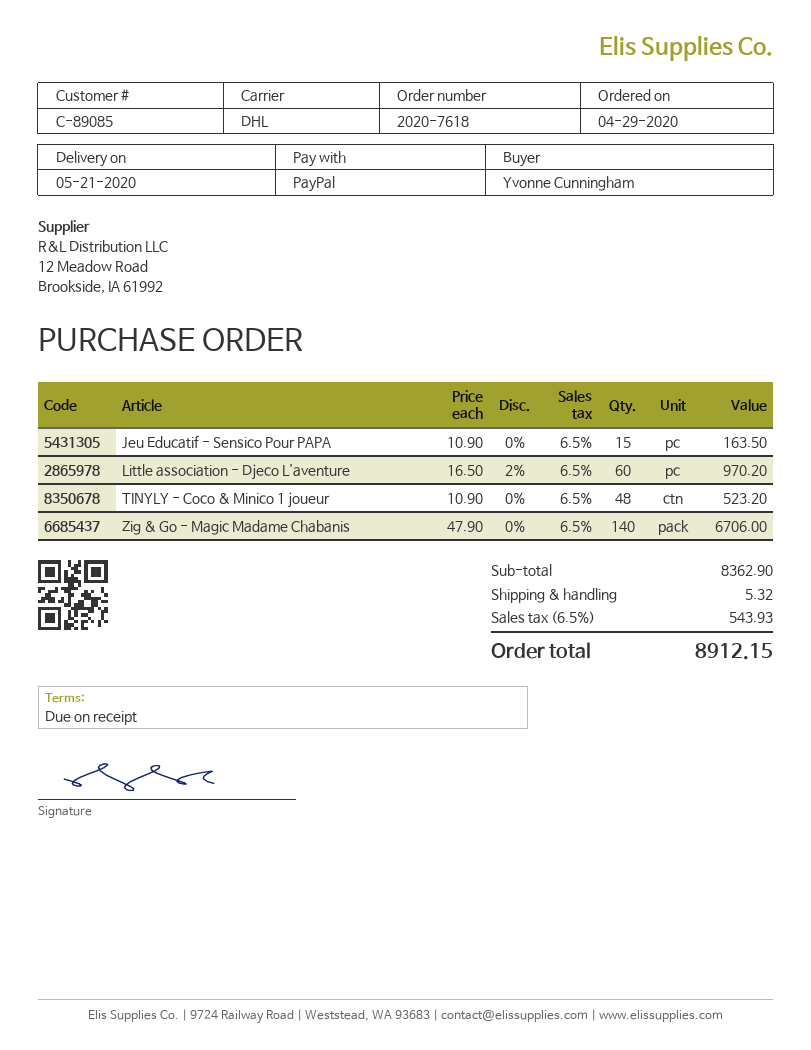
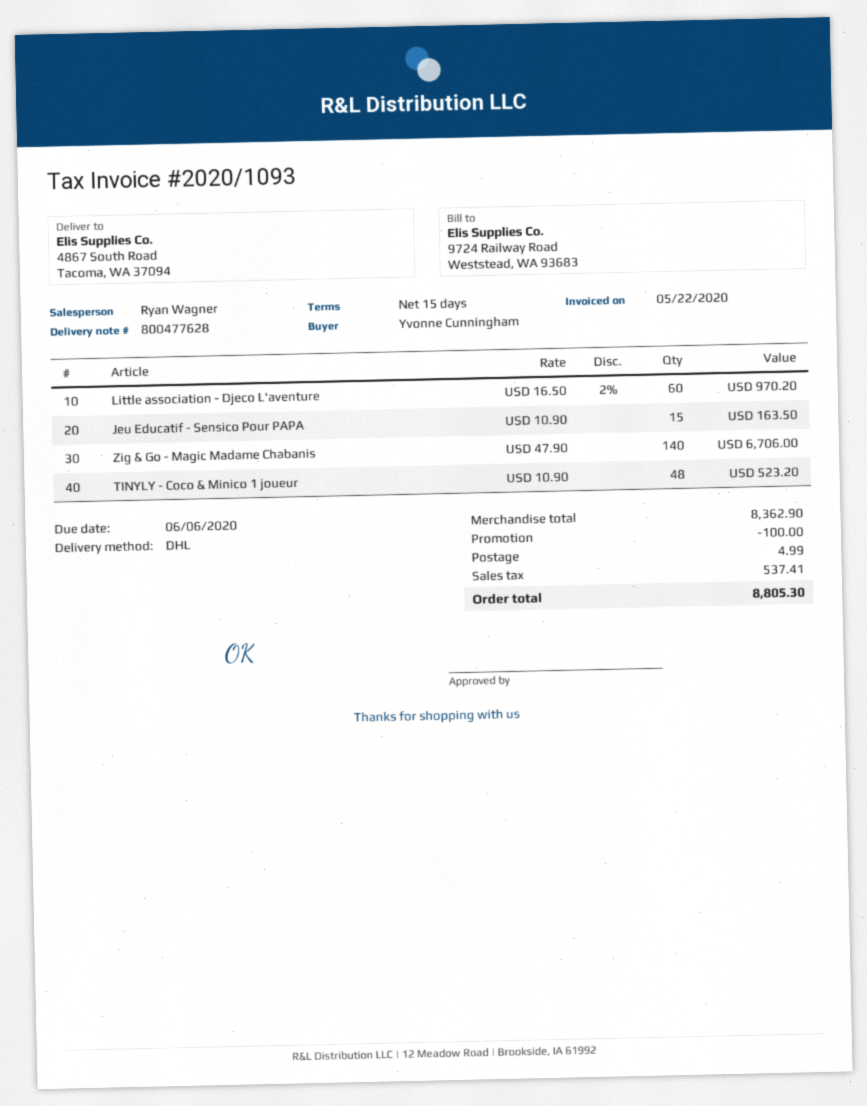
payment terms: on receipt -> 15 days
discount: none -> 100.00
shipping: 5.32 -> 4.99
tax: 543.93 -> 537.41
total: 8912.15 -> 8805.30

